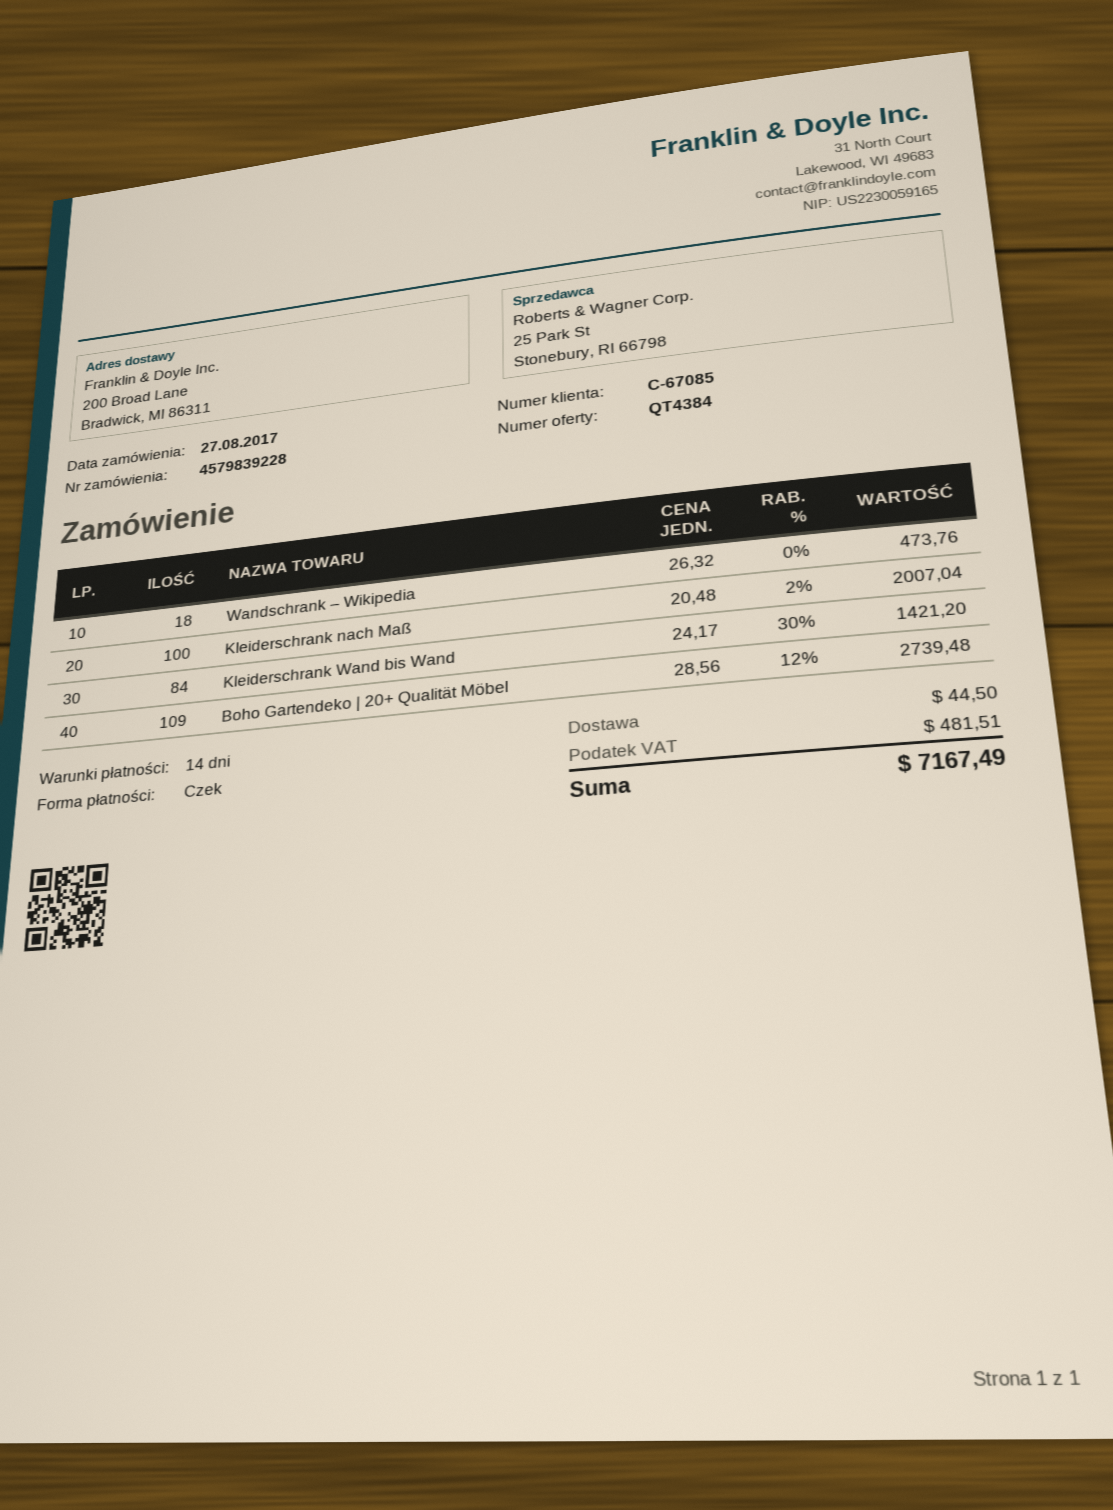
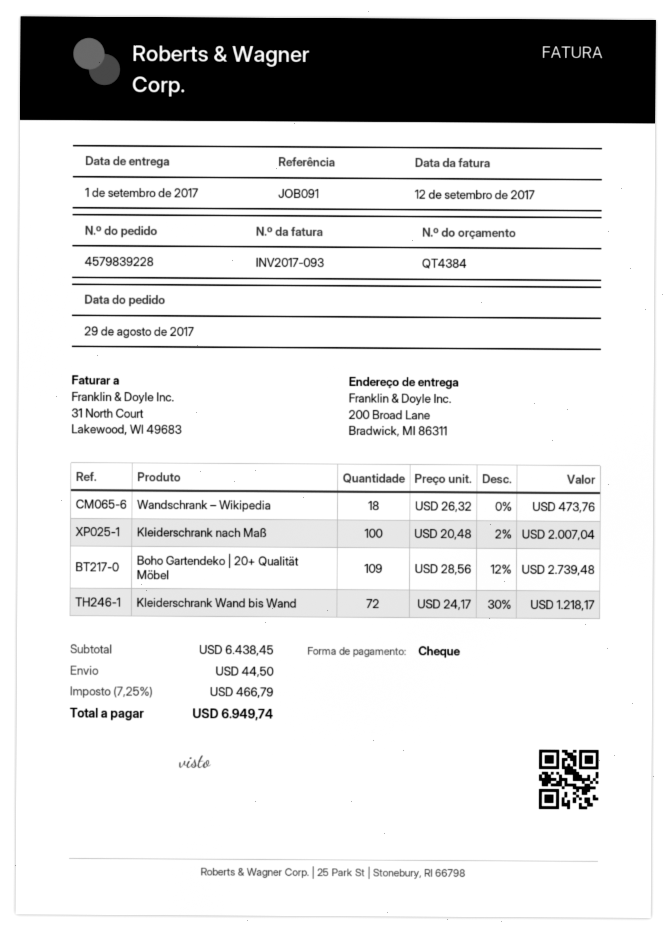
order date: 2017-08-27 -> 2017-08-29
Kleiderschrank Wand bis Wand: 84 x 24.17 - 30% = 1421.20 -> 72 x 24.17 - 30% = 1218.17
tax: 481.51 -> 466.79
total: 7167.49 -> 6949.74

